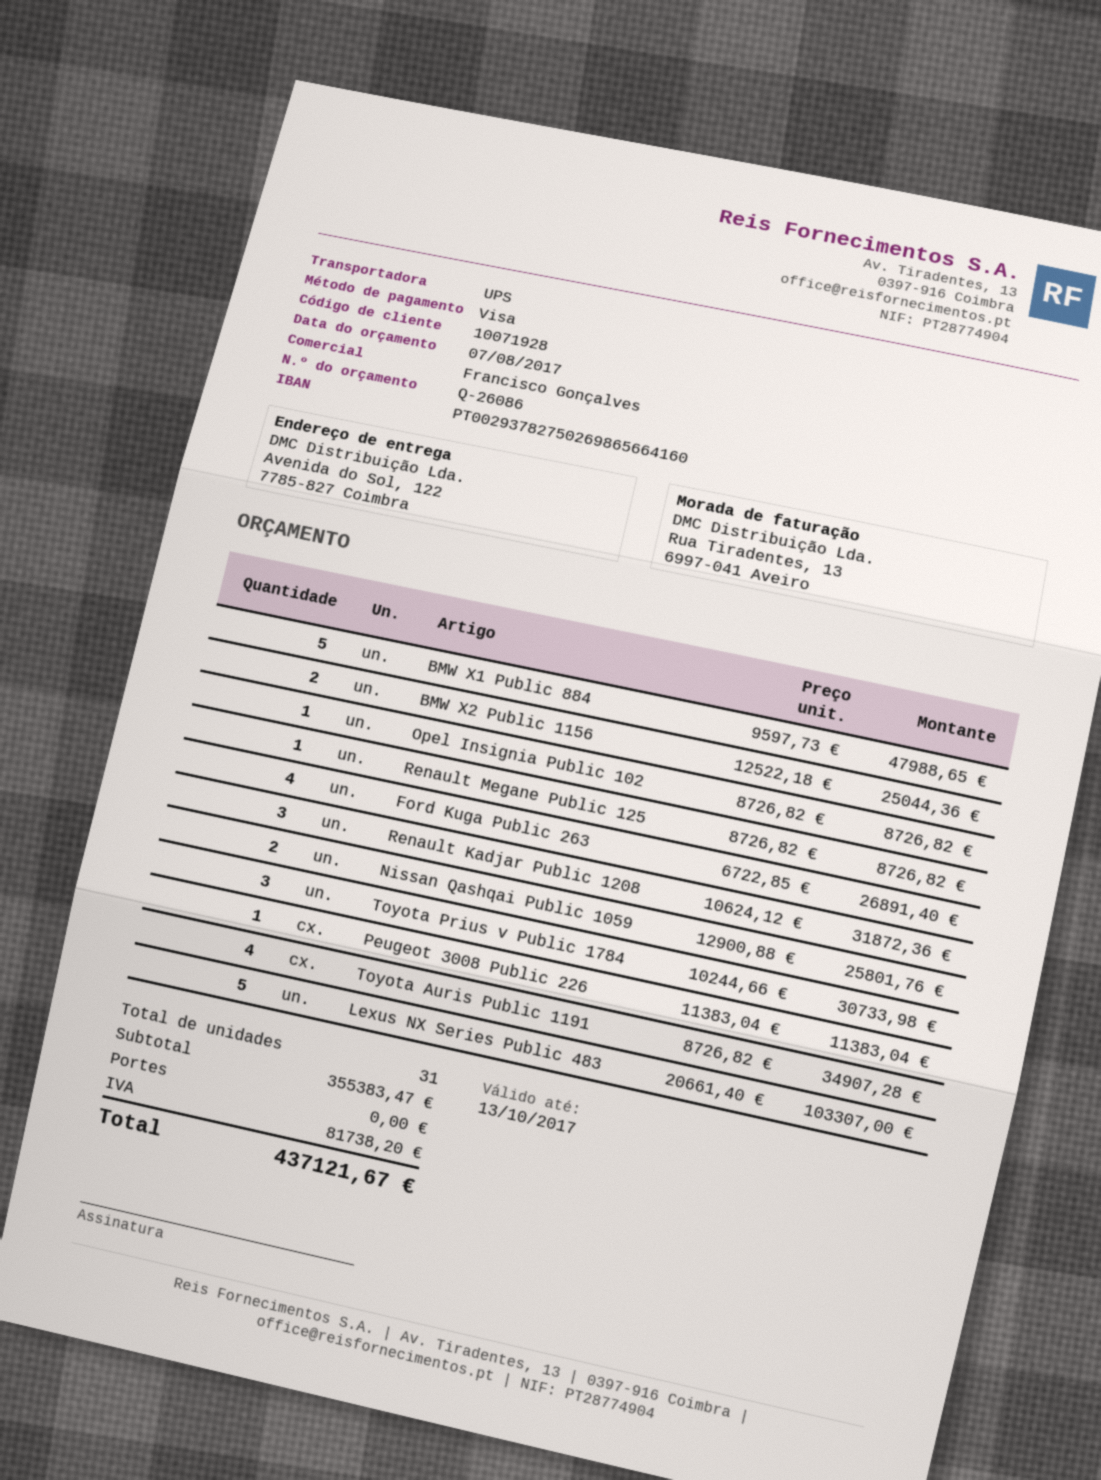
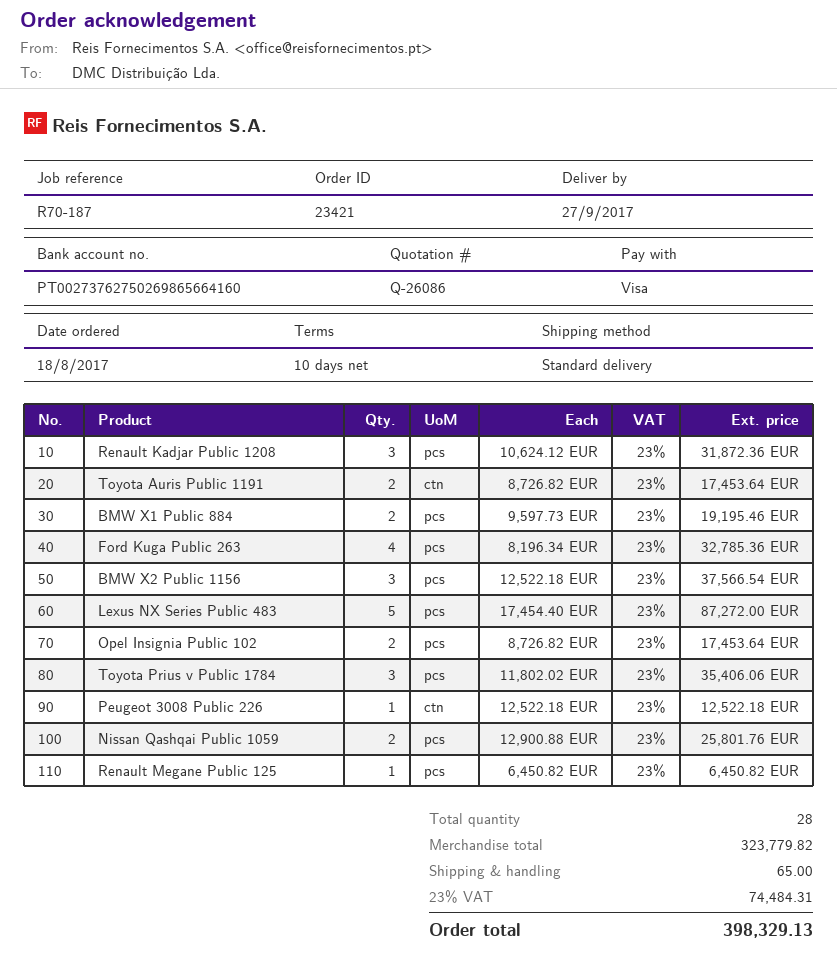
bank account: PT00293782750269865664160 -> PT00273762750269865664160
shipping method: UPS -> standard
BMW X1 Public 884: 5 x 9597.73 = 47988.65 -> 2 x 9597.73 = 19195.46
BMW X2 Public 1156: 2 x 12522.18 = 25044.36 -> 3 x 12522.18 = 37566.54
Opel Insignia Public 102: 1 x 8726.82 = 8726.82 -> 2 x 8726.82 = 17453.64
Renault Megane Public 125: 1 x 8726.82 = 8726.82 -> 1 x 6450.82 = 6450.82
Ford Kuga Public 263: 4 x 6722.85 = 26891.40 -> 4 x 8196.34 = 32785.36
Toyota Prius v Public 1784: 3 x 10244.66 = 30733.98 -> 3 x 11802.02 = 35406.06
Peugeot 3008 Public 226: 1 x 11383.04 = 11383.04 -> 1 x 12522.18 = 12522.18
Toyota Auris Public 1191: 4 x 8726.82 = 34907.28 -> 2 x 8726.82 = 17453.64
Lexus NX Series Public 483: 5 x 20661.40 = 103307.00 -> 5 x 17454.40 = 87272.00
total quantity: 31 -> 28
subtotal: 355383.47 -> 323779.82
shipping: 0.00 -> 65.00
tax: 81738.20 -> 74484.31
total: 437121.67 -> 398329.13

